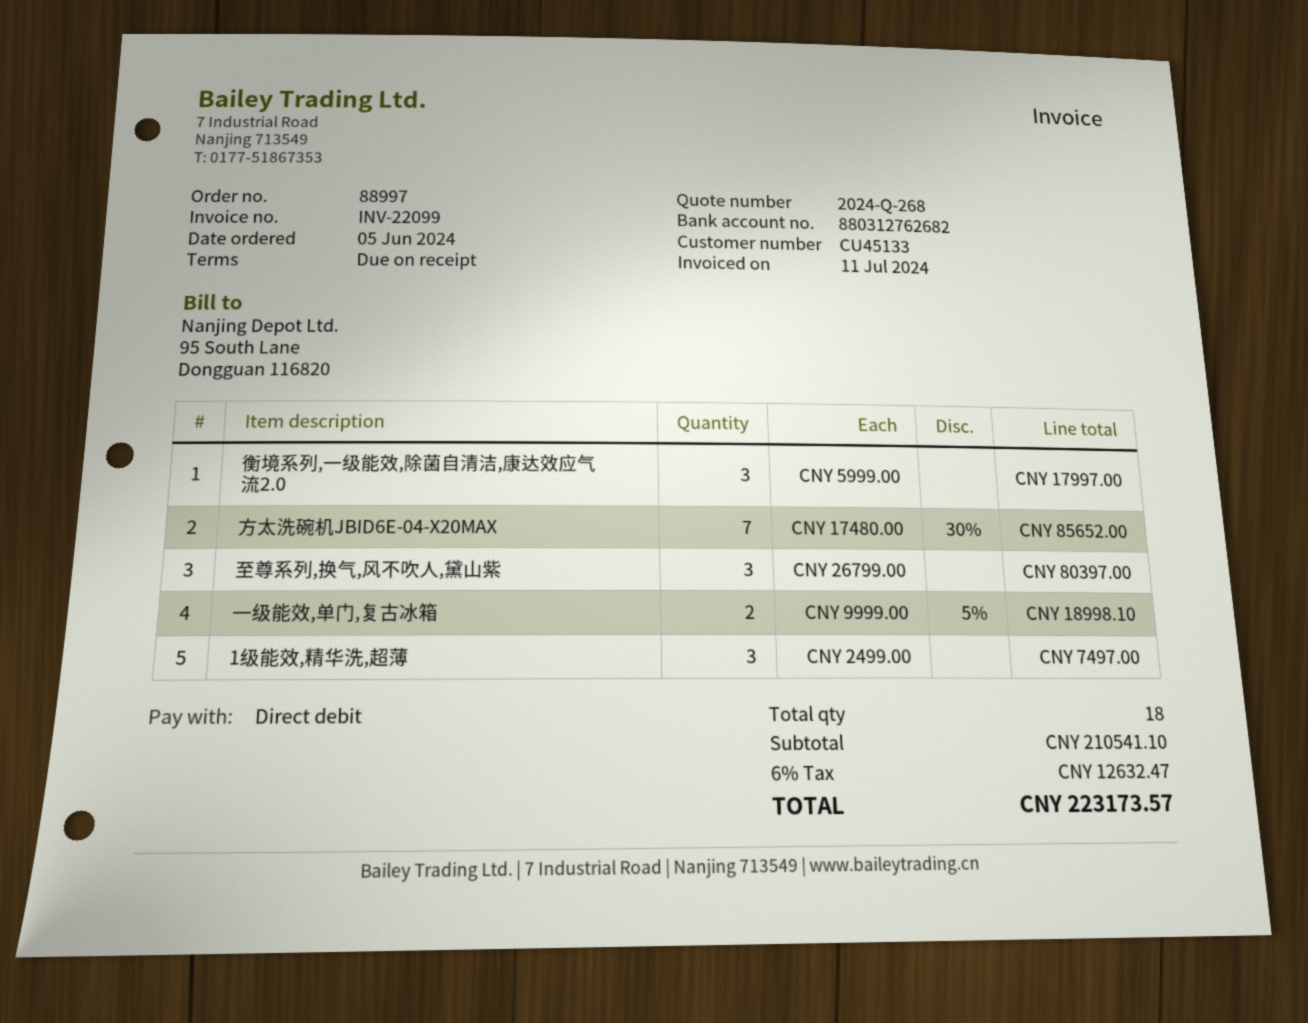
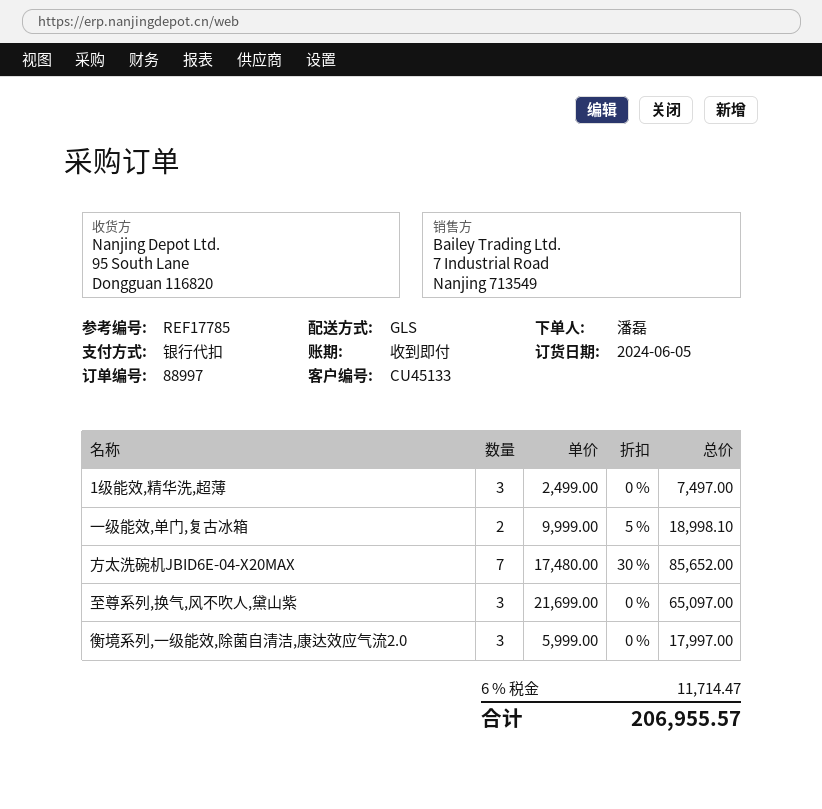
至尊系列,换气,风不吹人,黛山紫: 3 x 26799.00 = 80397.00 -> 3 x 21699.00 = 65097.00
tax: 6% = 12632.47 -> 6% = 11714.47
total: 223173.57 -> 206955.57

